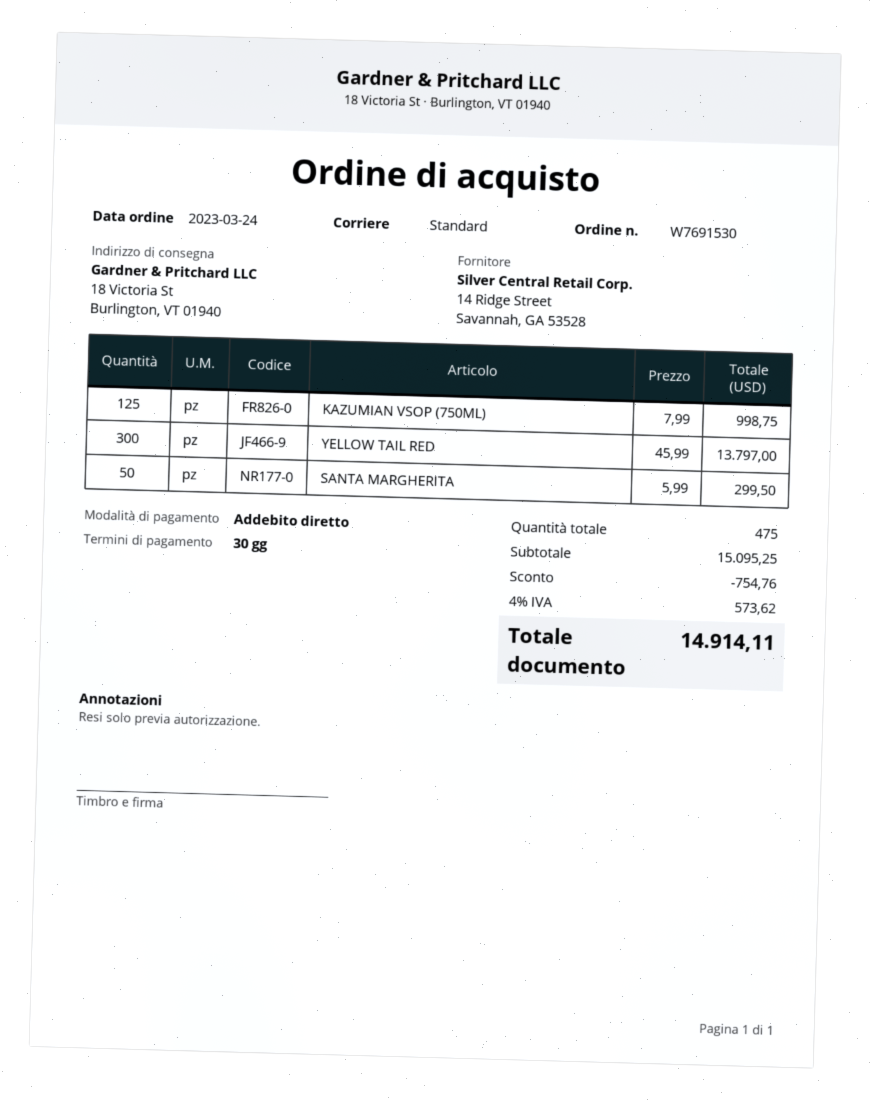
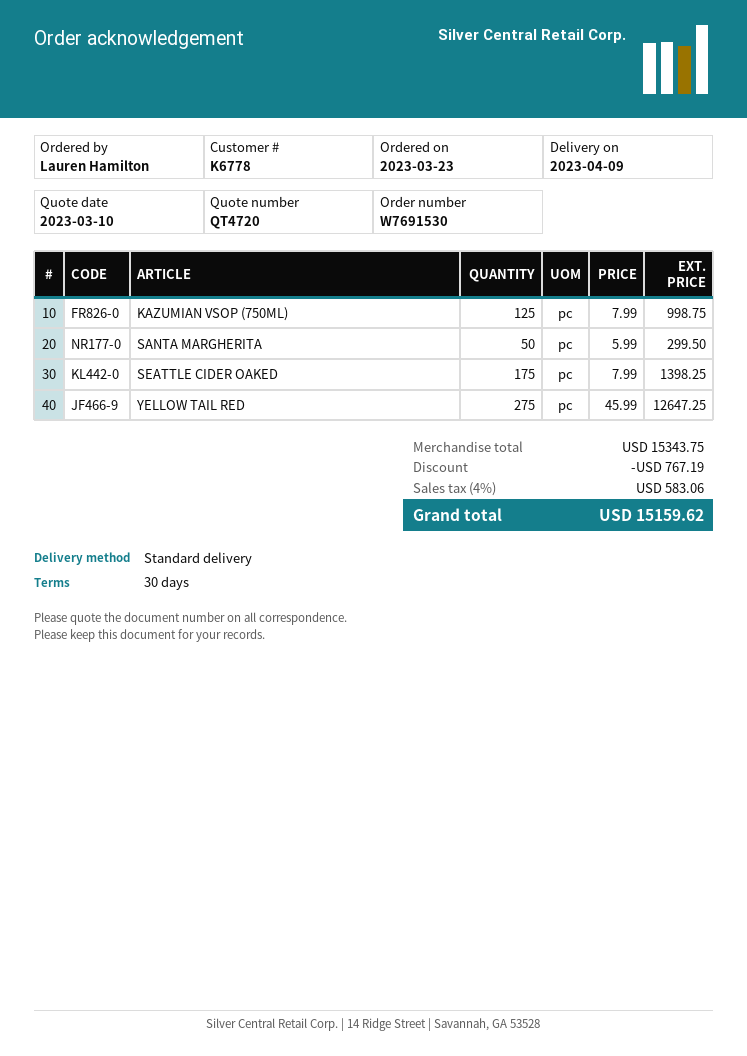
order date: 2023-03-24 -> 2023-03-23
YELLOW TAIL RED: 300 x 45.99 = 13797.00 -> 275 x 45.99 = 12647.25
SEATTLE CIDER OAKED: none -> 175 x 7.99 = 1398.25
subtotal: 15095.25 -> 15343.75
discount: 754.76 -> 767.19
tax: 4% = 573.62 -> 4% = 583.06
total: 14914.11 -> 15159.62

